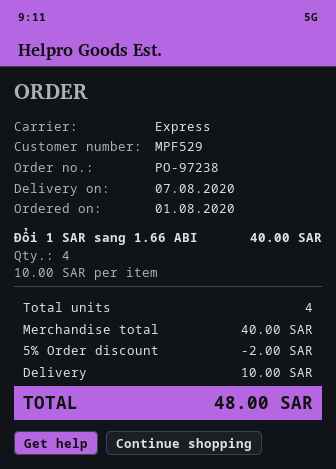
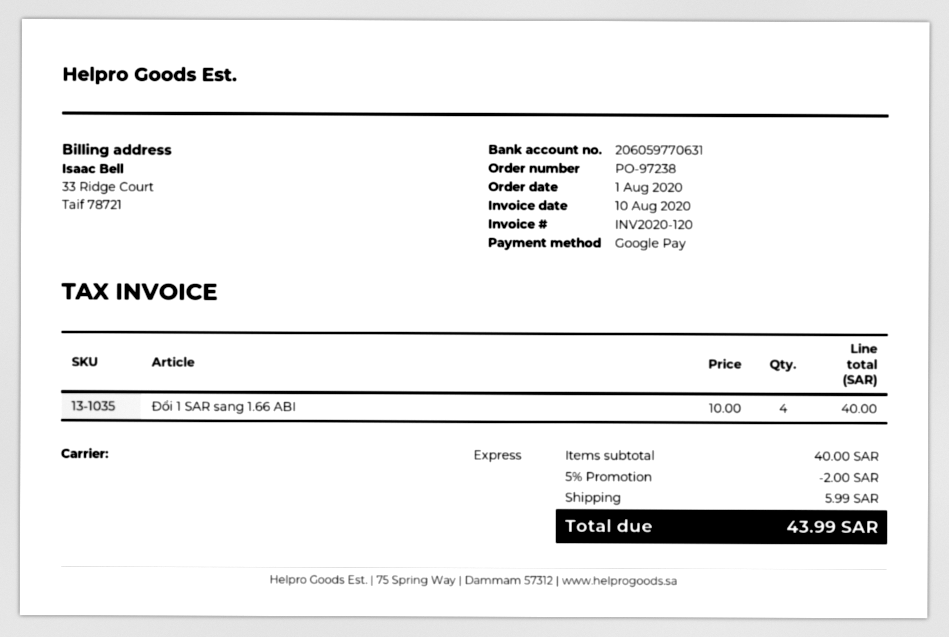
shipping: 10.00 -> 5.99
total: 48.00 -> 43.99

